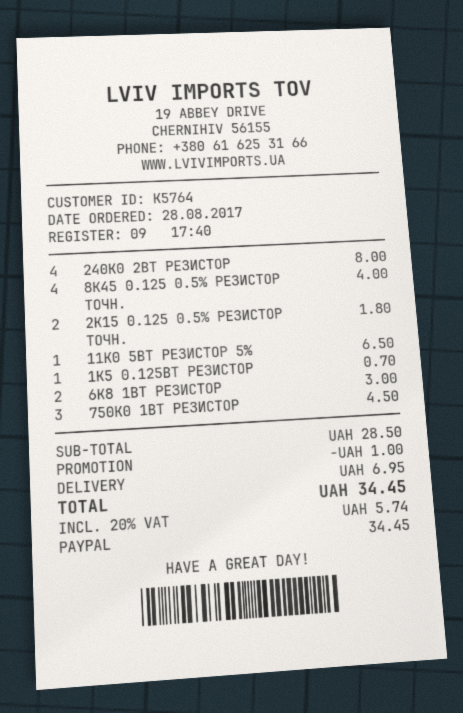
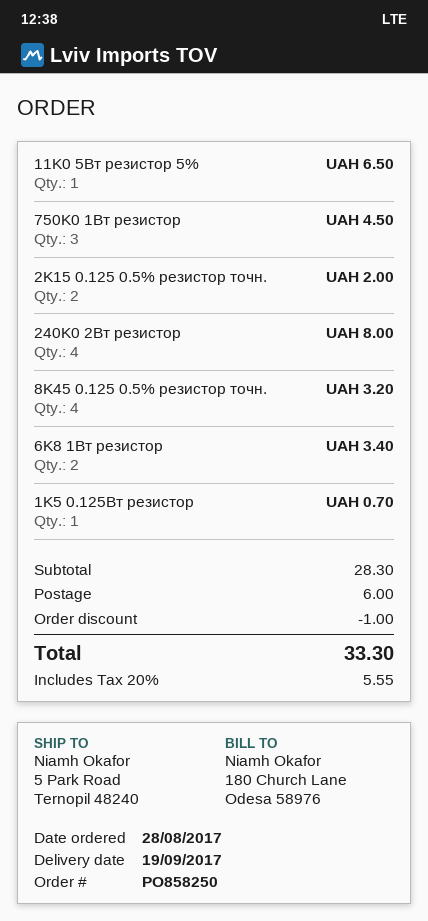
8K45 0.125 0.5% РЕЗИСТОР ТОЧН.: 4 for 4.00 -> 4 for 3.20
2K15 0.125 0.5% РЕЗИСТОР ТОЧН.: 2 for 1.80 -> 2 for 2.00
6K8 1ВТ РЕЗИСТОР: 2 for 3.00 -> 2 for 3.40
subtotal: 28.50 -> 28.30
shipping: 6.95 -> 6.00
tax: 20% = 5.74 -> 20% = 5.55
total: 34.45 -> 33.30

